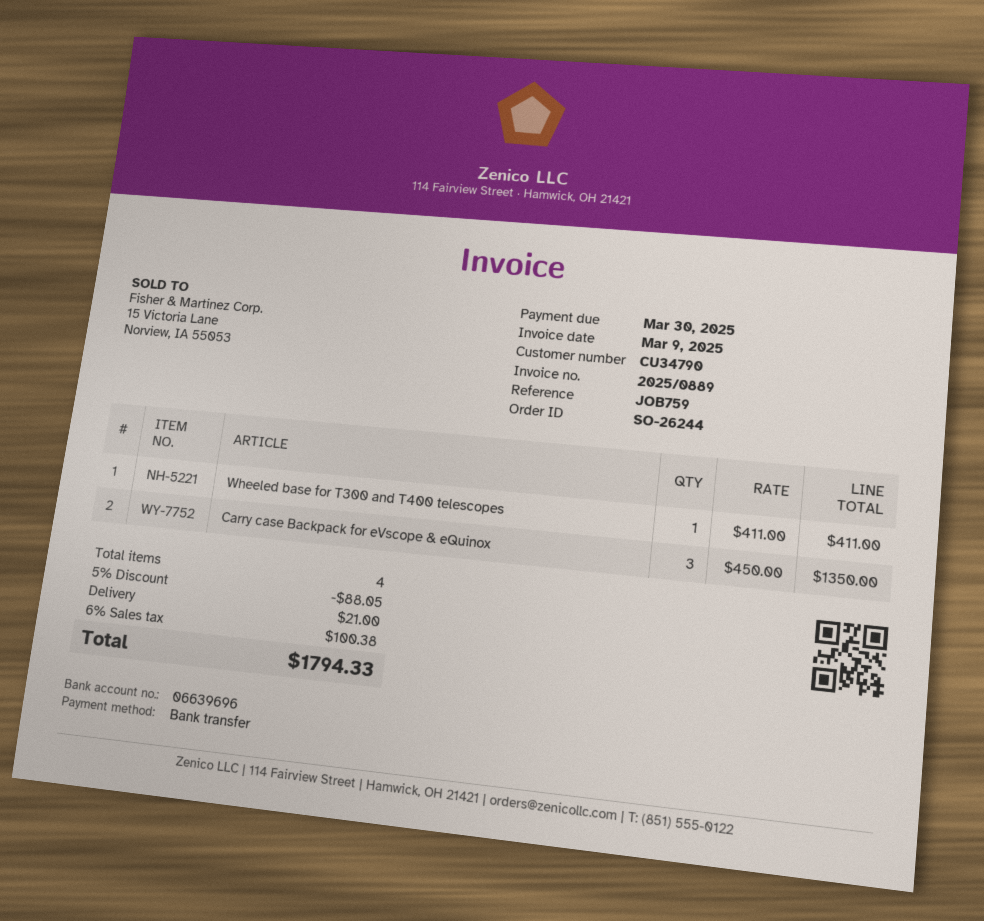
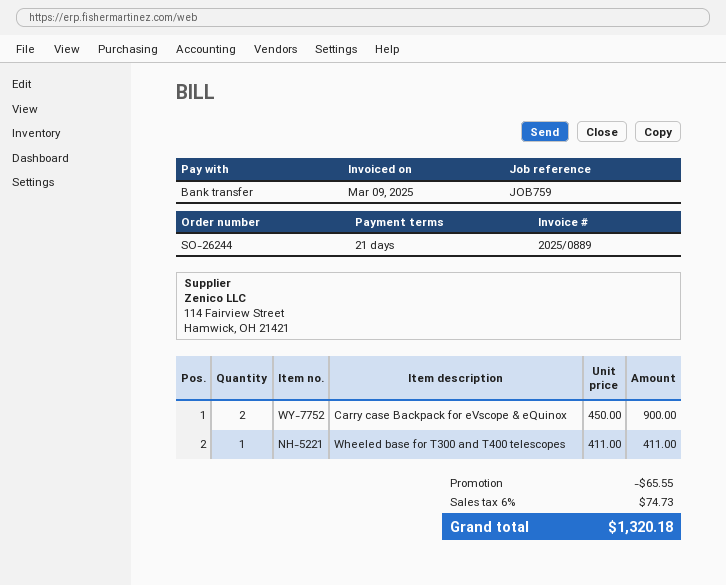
Carry case Backpack for eVscope & eQuinox: 3 x 450.00 = 1350.00 -> 2 x 450.00 = 900.00
discount: 88.05 -> 65.55
shipping: 21.00 -> none
tax: 6% = 100.38 -> 6% = 74.73
total: 1794.33 -> 1320.18

